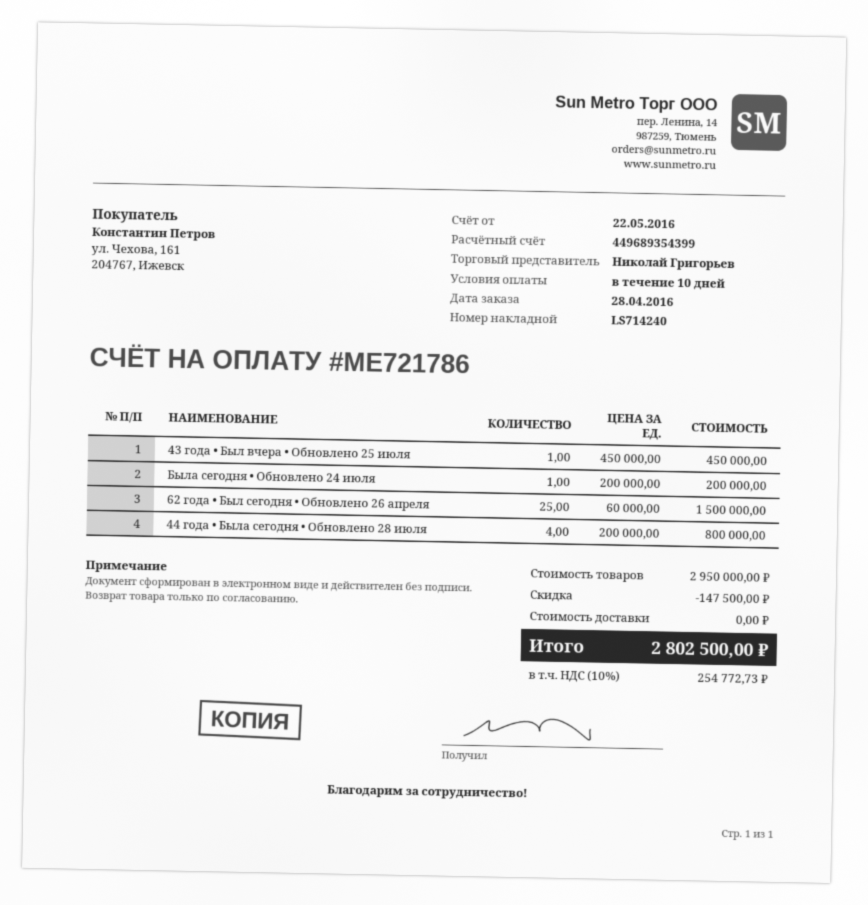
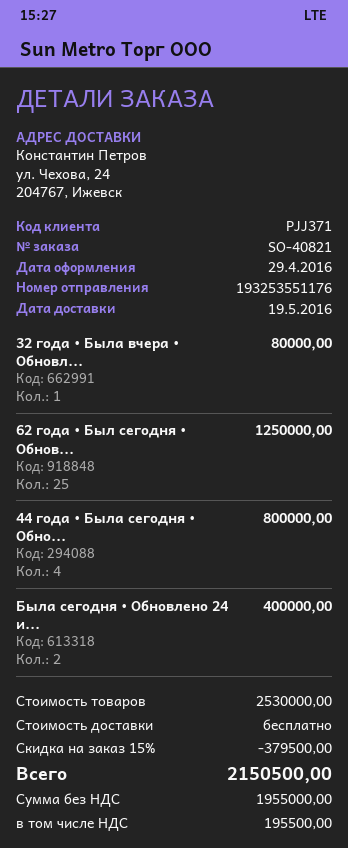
order date: 2016-04-28 -> 2016-04-29
43 года • Был вчера • Обновлено 25 июля: 1 for 450000.00 -> none
Была сегодня • Обновлено 24 июля: 1 for 200000.00 -> 2 for 400000.00
62 года • Был сегодня • Обновлено 26 апреля: 25 for 1500000.00 -> 25 for 1250000.00
32 года • Была вчера • Обновл...: none -> 1 for 80000.00
subtotal: 2950000.00 -> 2530000.00
discount: 147500.00 -> 379500.00
tax: 254772.73 -> 195500.00
total: 2802500.00 -> 2150500.00

